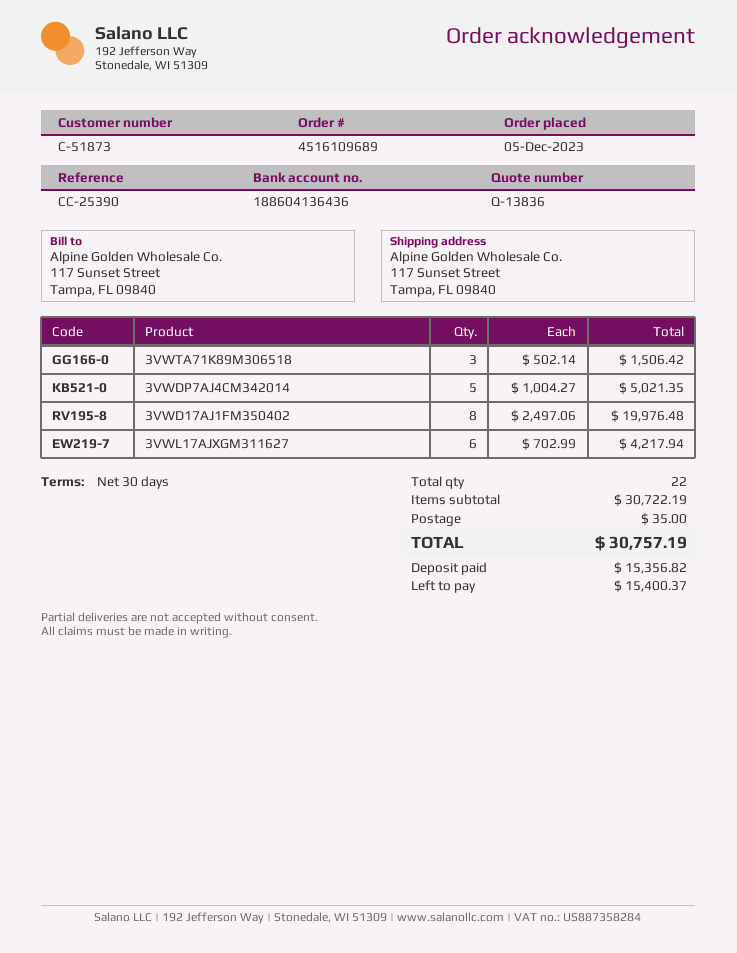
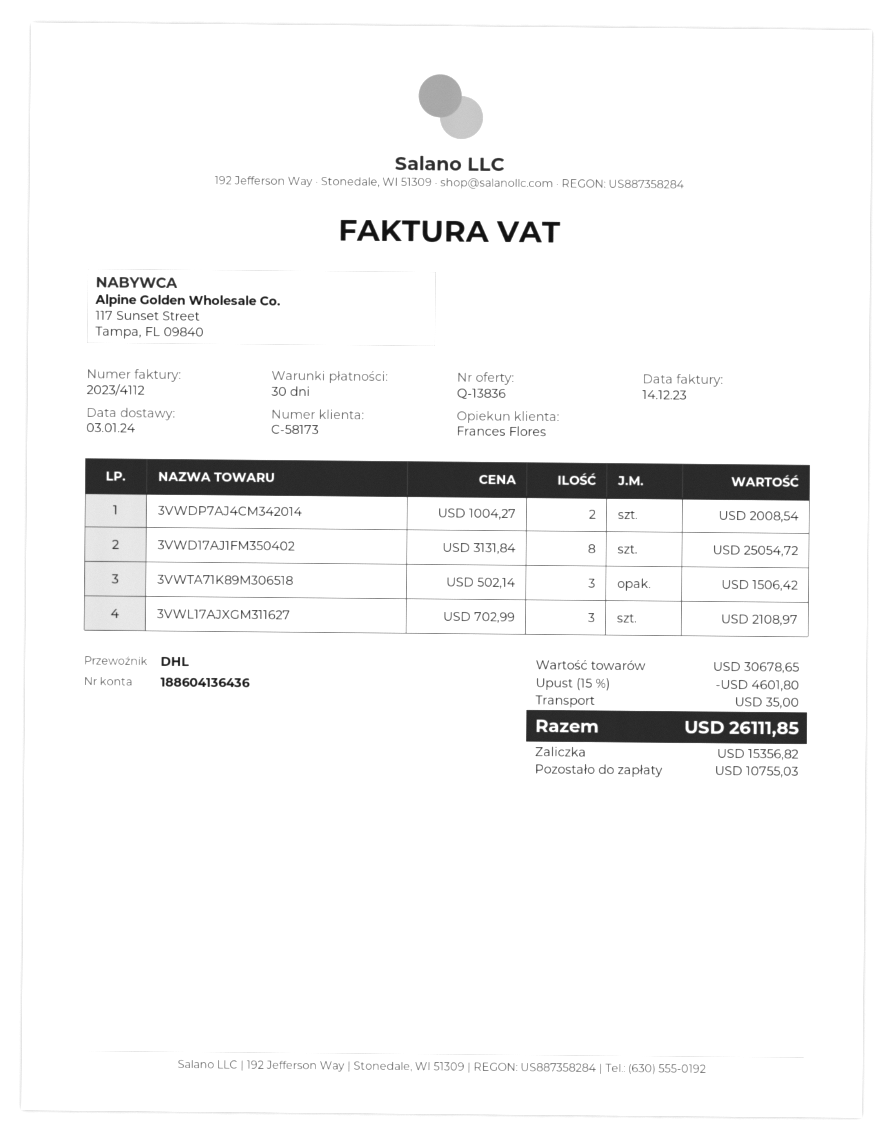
customer number: C-51873 -> C-58173
3VWDP7AJ4CM342014: 5 x 1004.27 = 5021.35 -> 2 x 1004.27 = 2008.54
3VWD17AJ1FM350402: 8 x 2497.06 = 19976.48 -> 8 x 3131.84 = 25054.72
3VWL17AJXGM311627: 6 x 702.99 = 4217.94 -> 3 x 702.99 = 2108.97
subtotal: 30722.19 -> 30678.65
discount: none -> 15% = 4601.80
total: 30757.19 -> 26111.85
balance: 15400.37 -> 10755.03

